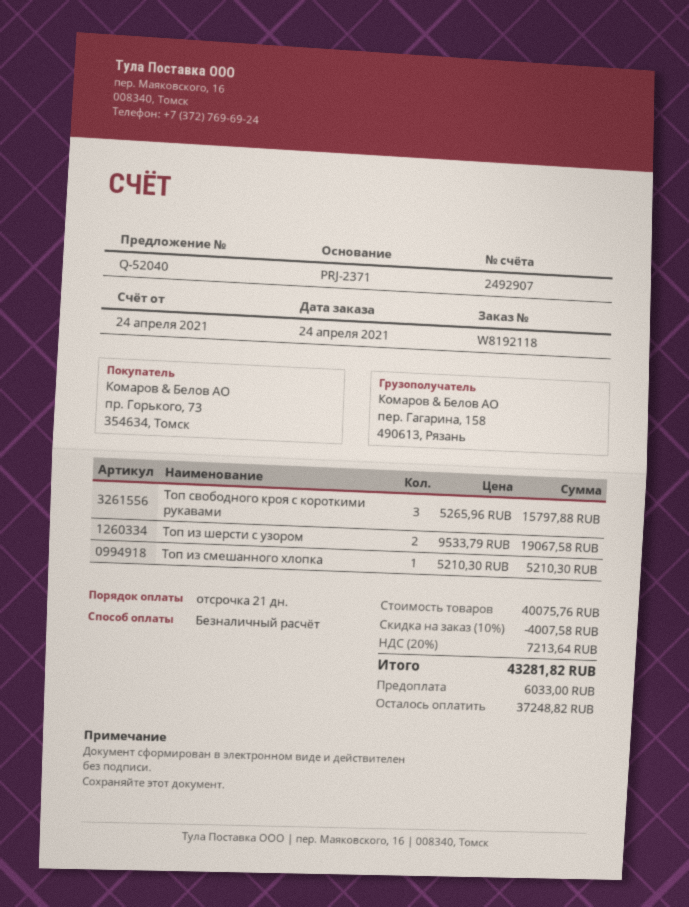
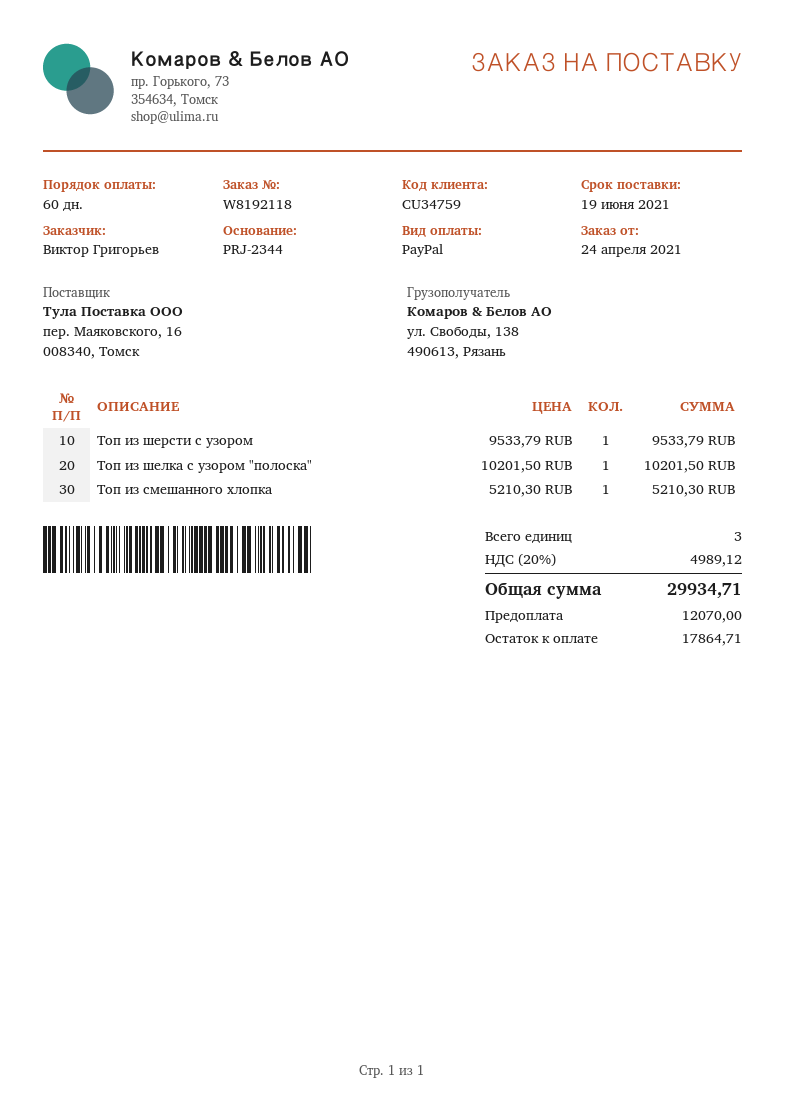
payment terms: 21 days -> 60 days
reference: PRJ-2371 -> PRJ-2344
payment method: bank transfer -> PayPal
ship to: пер. Гагарина, 158, 490613, Рязань -> ул. Свободы, 138, 490613, Рязань
Топ свободного кроя с короткими рукавами: 3 x 5265.96 = 15797.88 -> none
Топ из шерсти с узором: 2 x 9533.79 = 19067.58 -> 1 x 9533.79 = 9533.79
Топ из шелка с узором "полоска": none -> 1 x 10201.50 = 10201.50
discount: 10% = 4007.58 -> none
tax: 20% = 7213.64 -> 20% = 4989.12
total: 43281.82 -> 29934.71
deposit: 6033.00 -> 12070.00
balance: 37248.82 -> 17864.71

